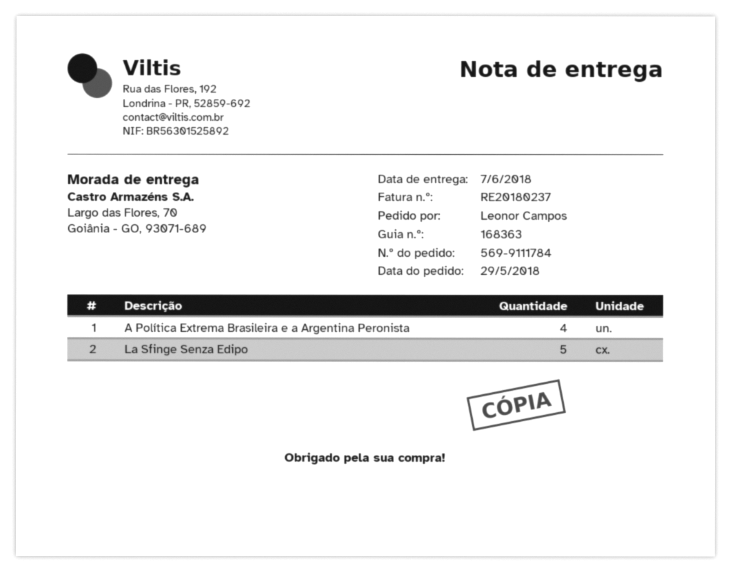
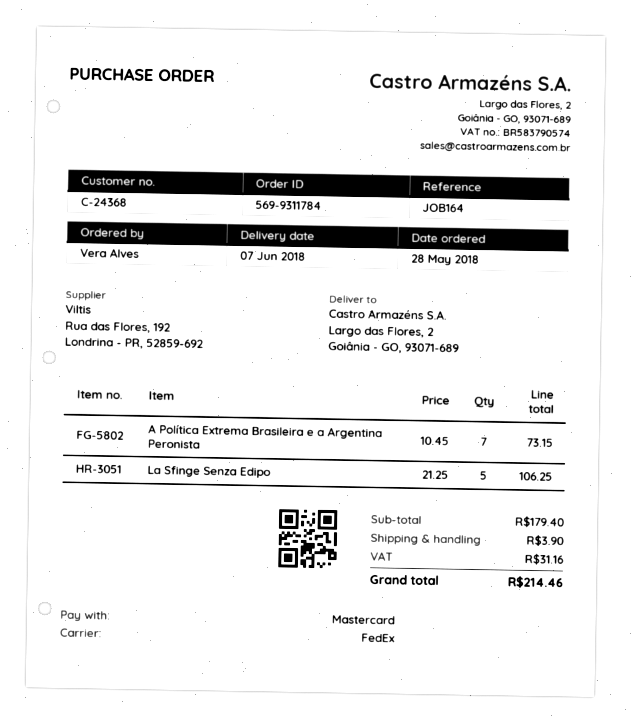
order number: 569-9111784 -> 569-9311784
order date: 2018-05-29 -> 2018-05-28
ordered by: Leonor Campos -> Vera Alves
ship to: Largo das Flores, 70, Goiânia - GO, 93071-689 -> Largo das Flores, 2, Goiânia - GO, 93071-689
A Política Extrema Brasileira e a Argentina Peronista: 4 -> 7

